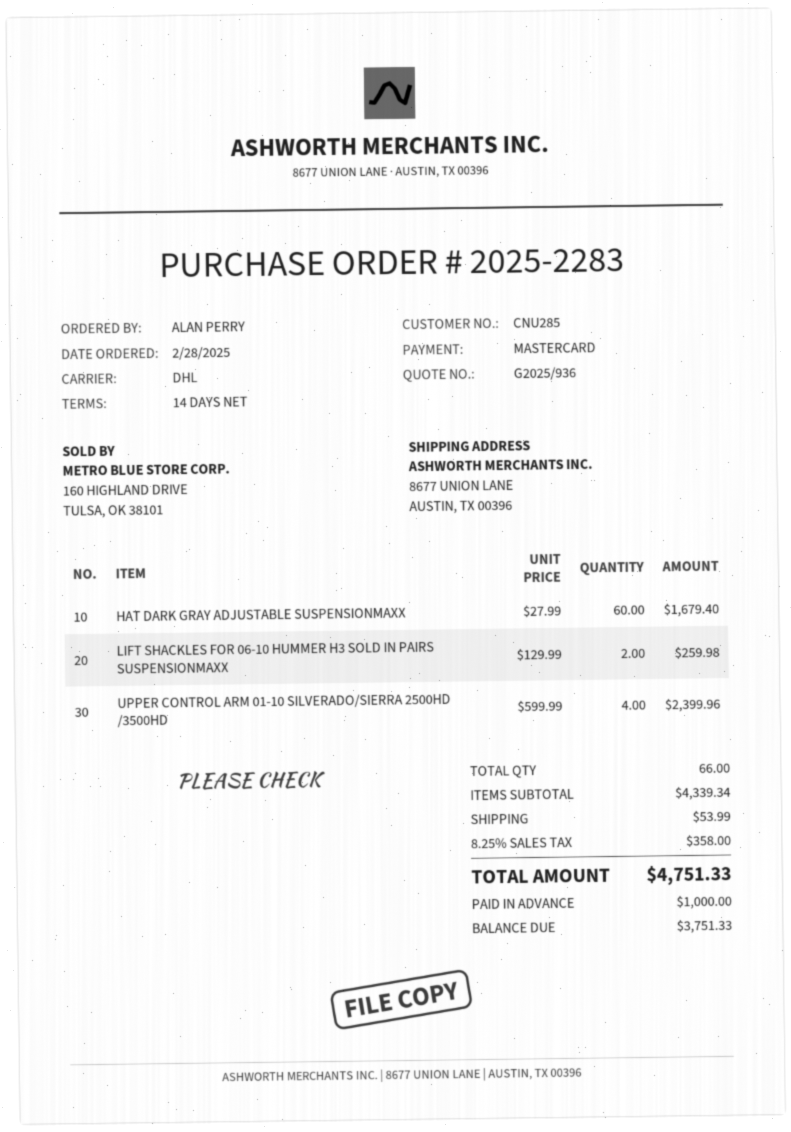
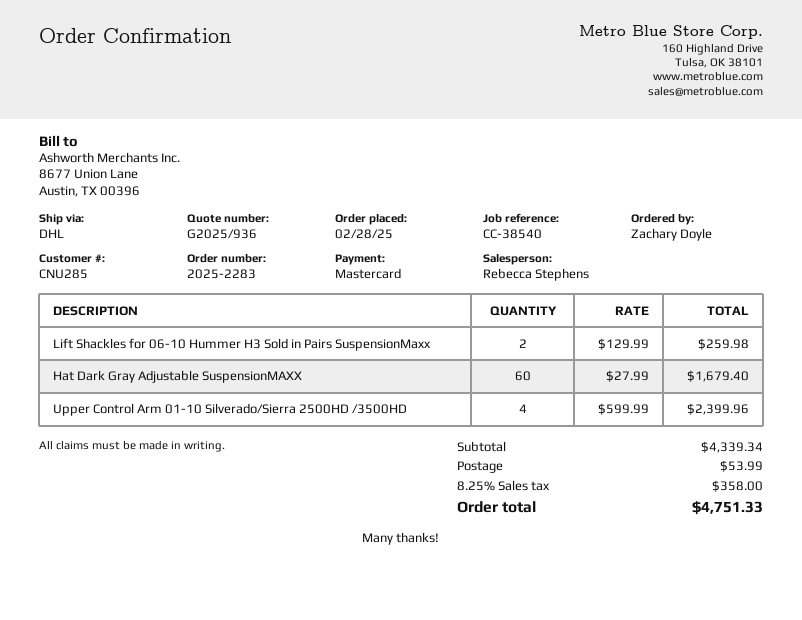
ordered by: ALAN PERRY -> Zachary Doyle

